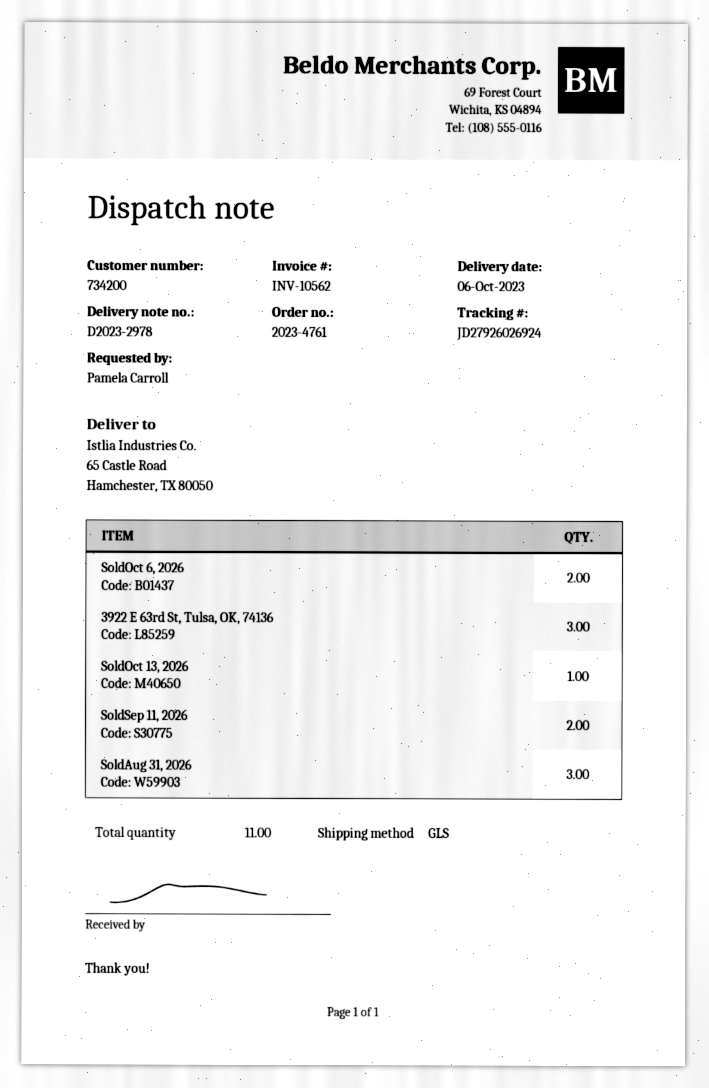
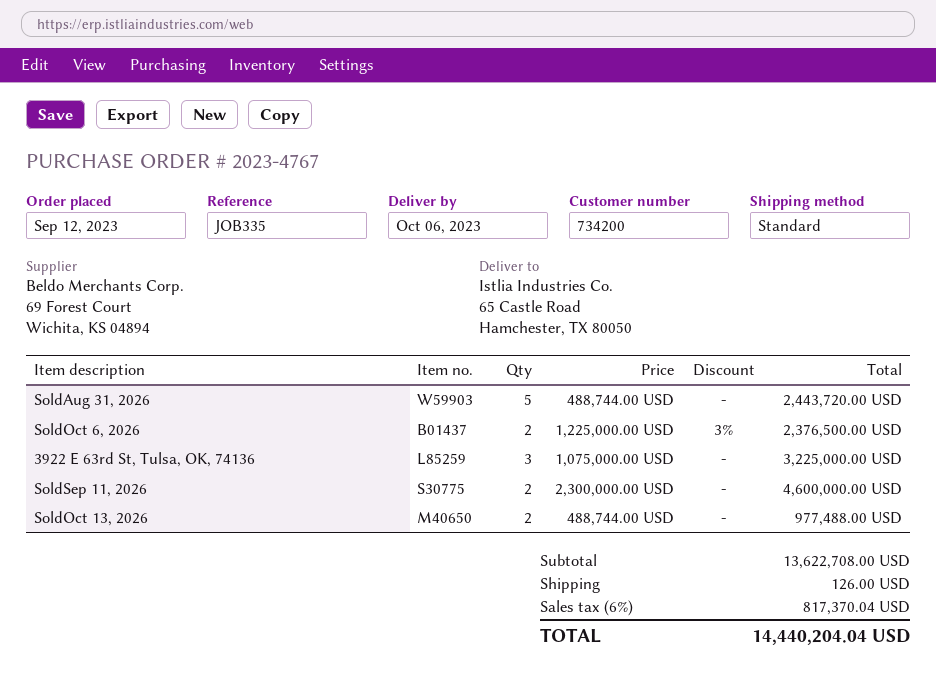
order number: 2023-4761 -> 2023-4767
shipping method: GLS -> standard
SoldOct 13, 2026: 1 -> 2
SoldAug 31, 2026: 3 -> 5

